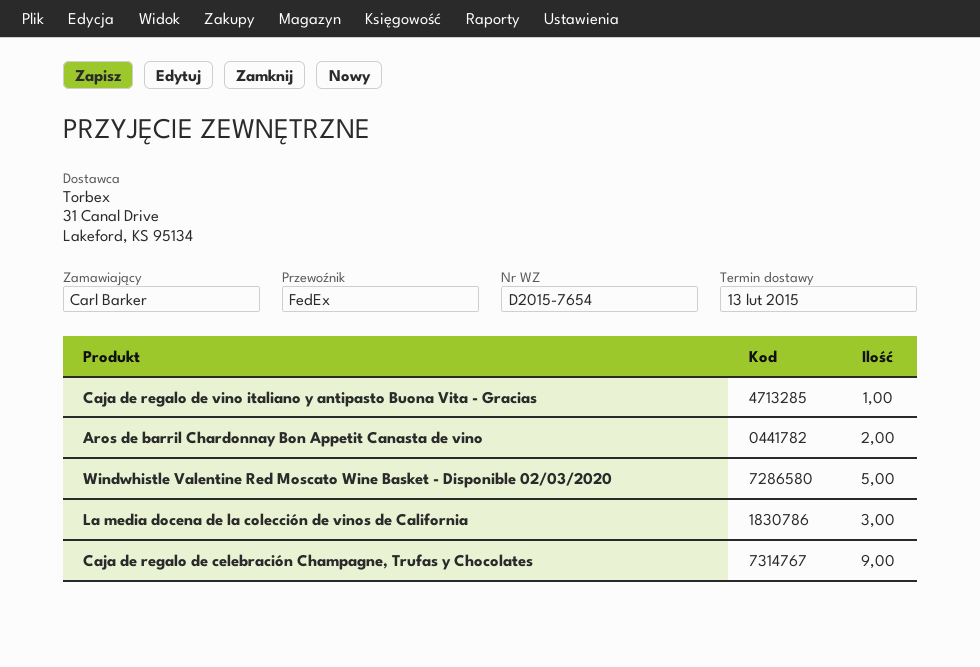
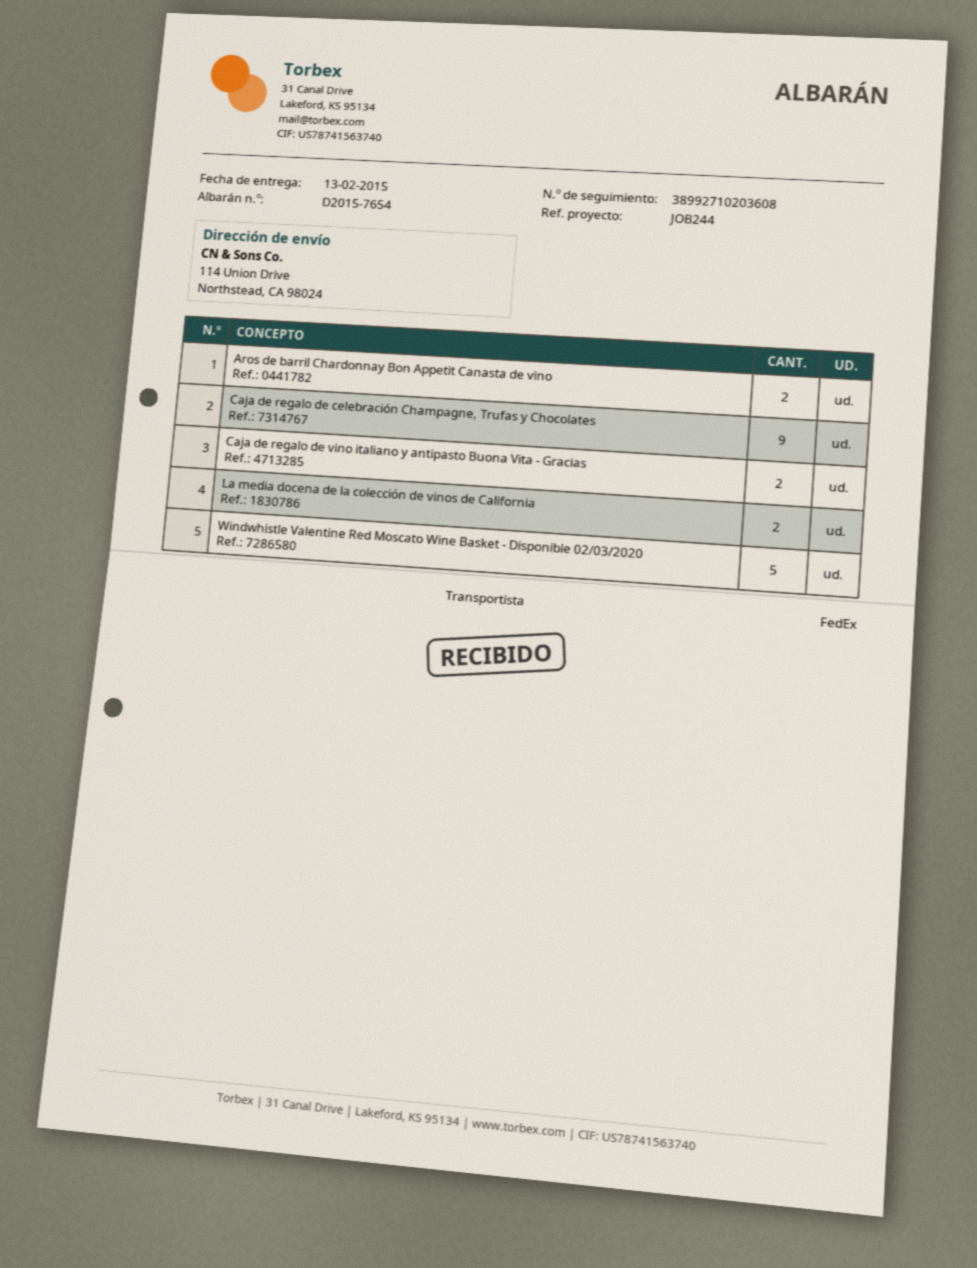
Caja de regalo de vino italiano y antipasto Buona Vita - Gracias: 1 -> 2
La media docena de la colección de vinos de California: 3 -> 2

